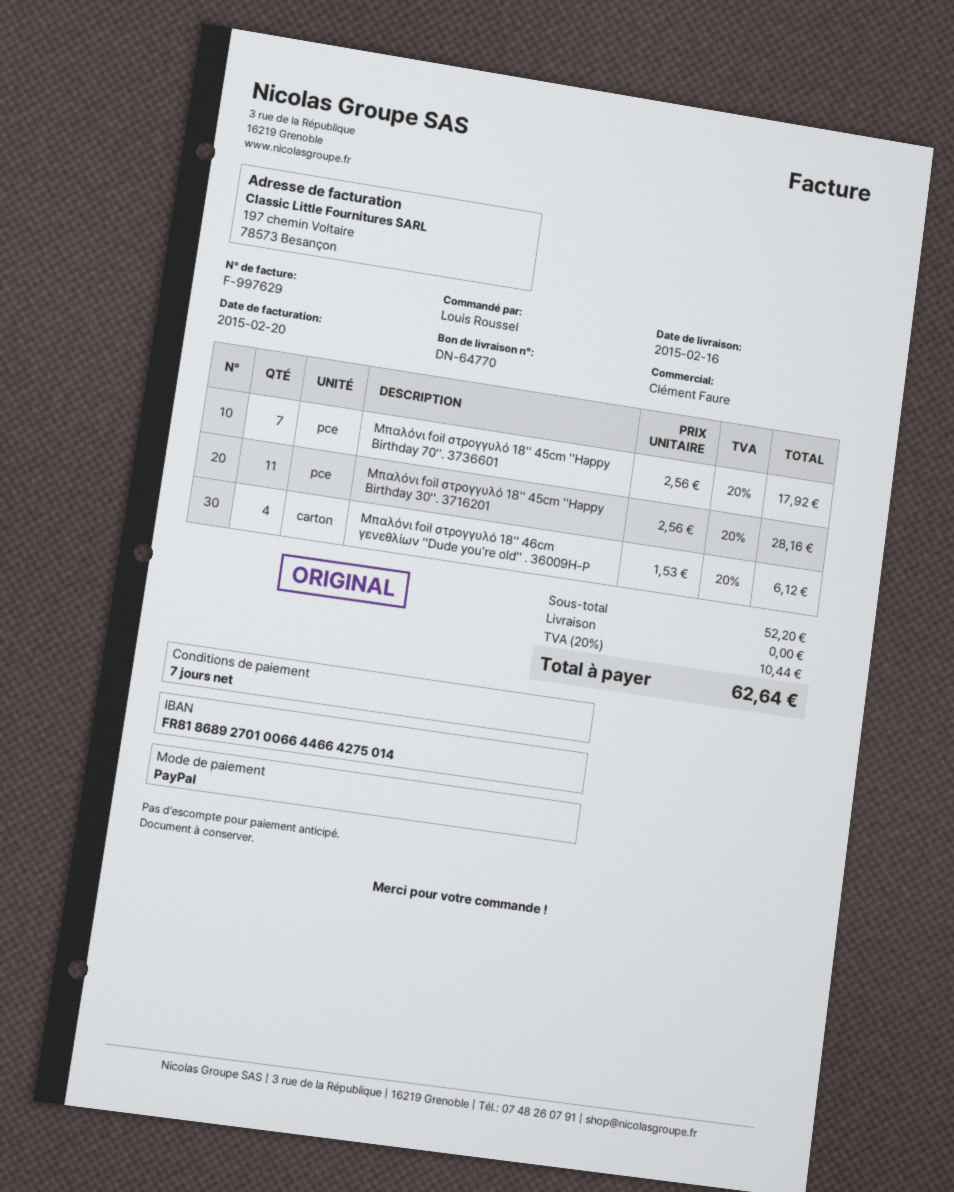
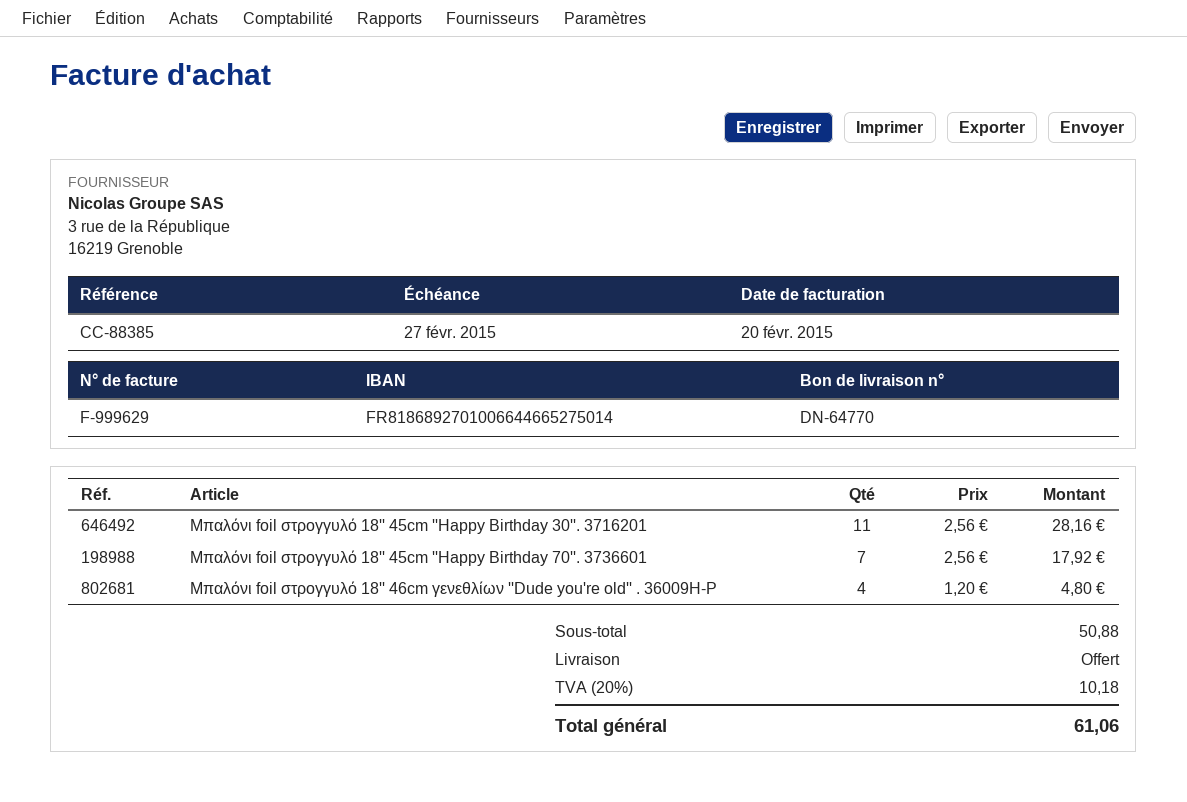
invoice number: F-997629 -> F-999629
bank account: FR8186892701006644664275014 -> FR8186892701006644665275014
Μπαλόνι foil στρογγυλό 18'' 46cm γενεθλίων ''Dude you're old'' . 36009H-P: 4 x 1.53 = 6.12 -> 4 x 1.20 = 4.80
subtotal: 52.20 -> 50.88
tax: 20% = 10.44 -> 20% = 10.18
total: 62.64 -> 61.06

